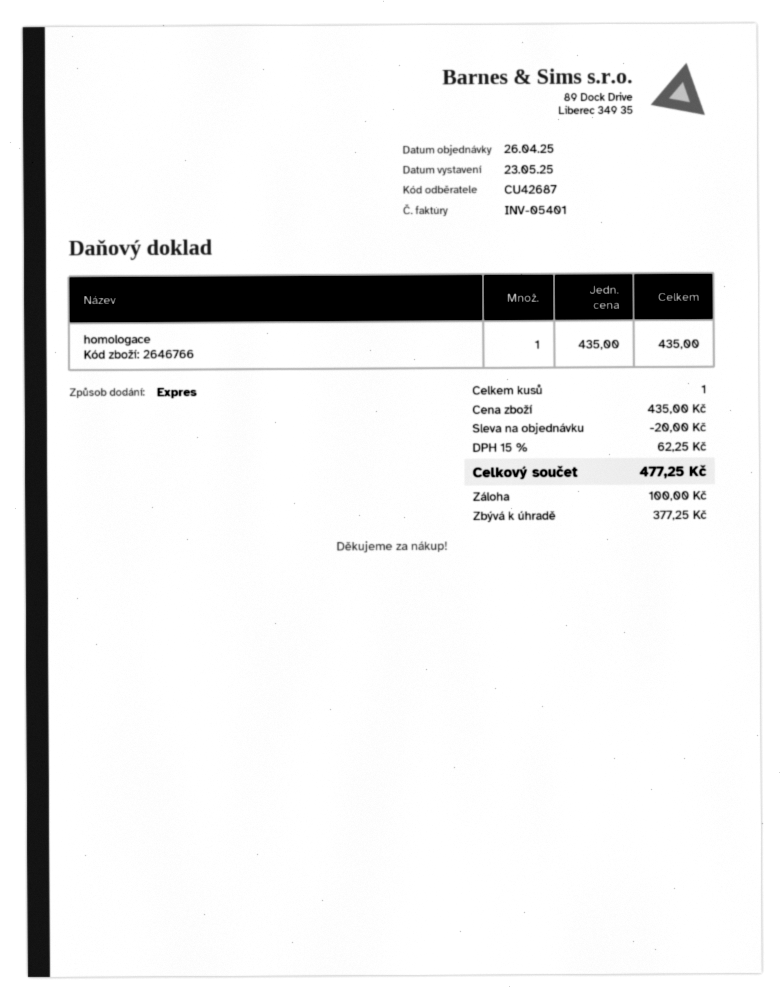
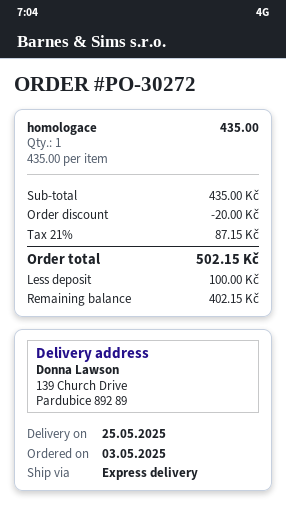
order date: 2025-04-26 -> 2025-05-03
tax: 15% = 62.25 -> 21% = 87.15
total: 477.25 -> 502.15
balance: 377.25 -> 402.15

